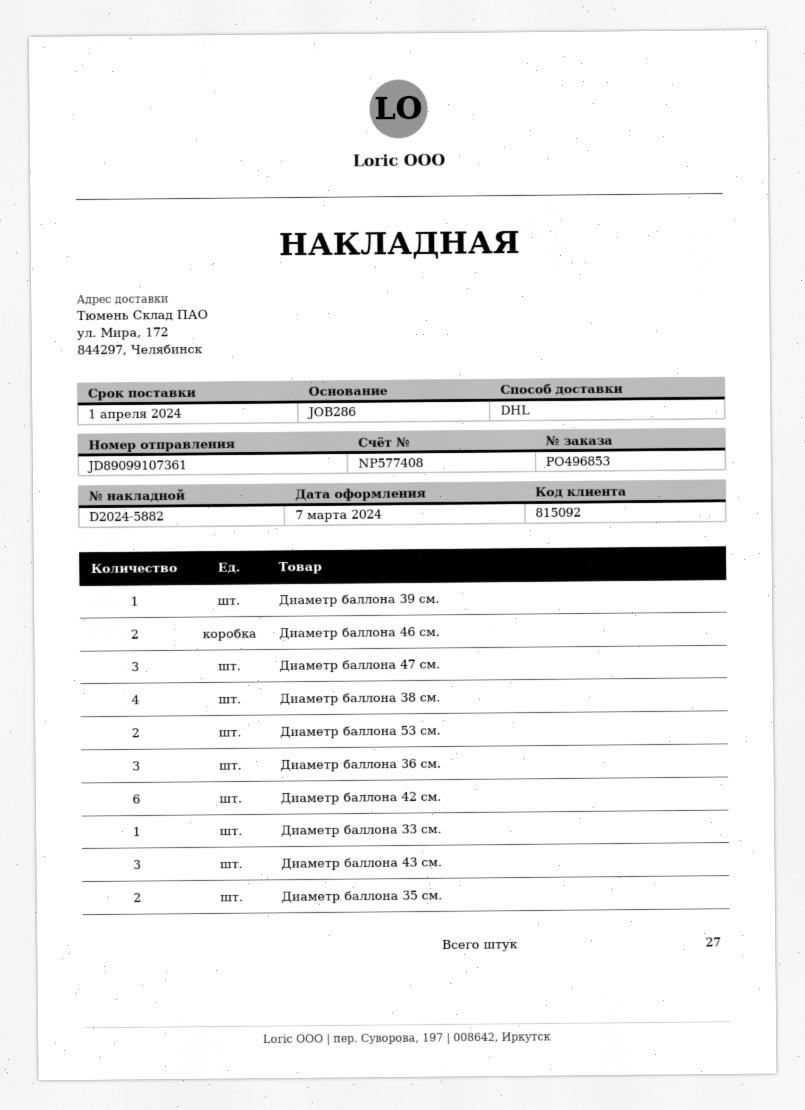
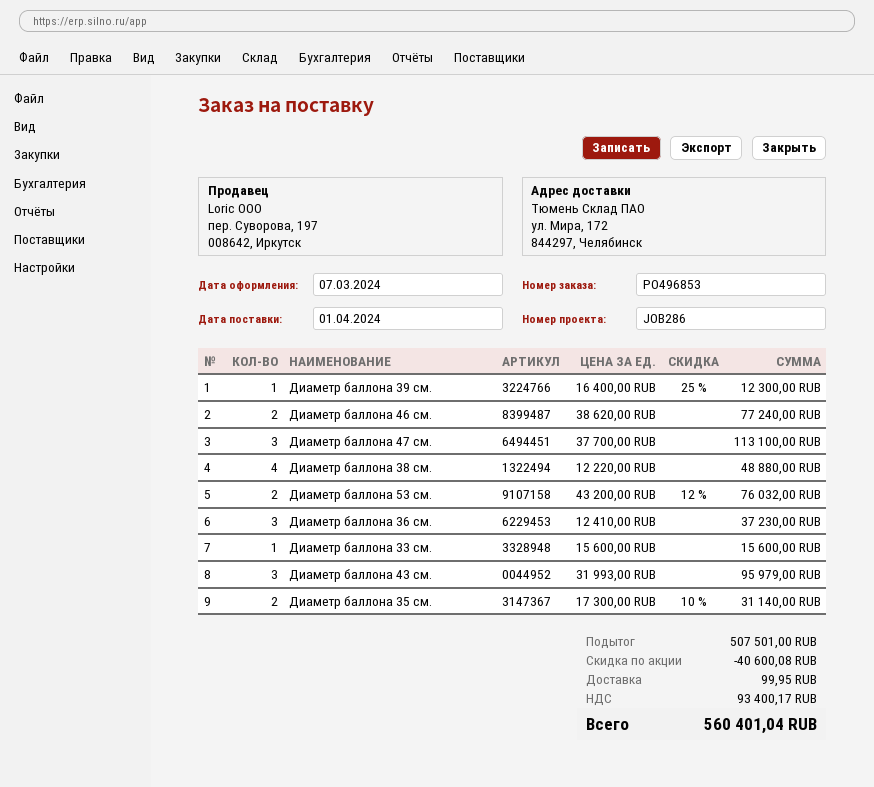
Диаметр баллона 42 см.: 6 -> none

